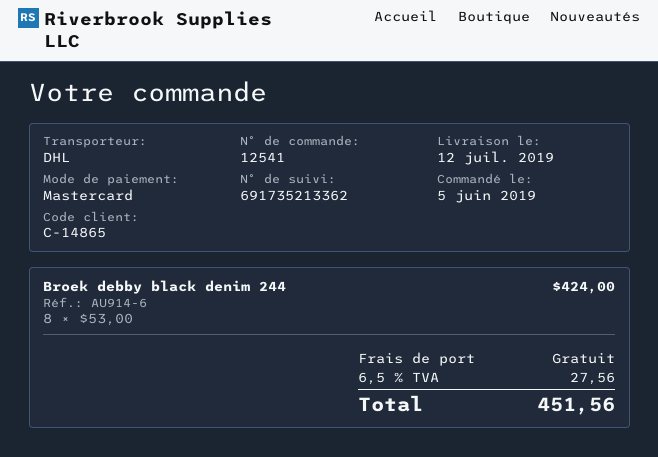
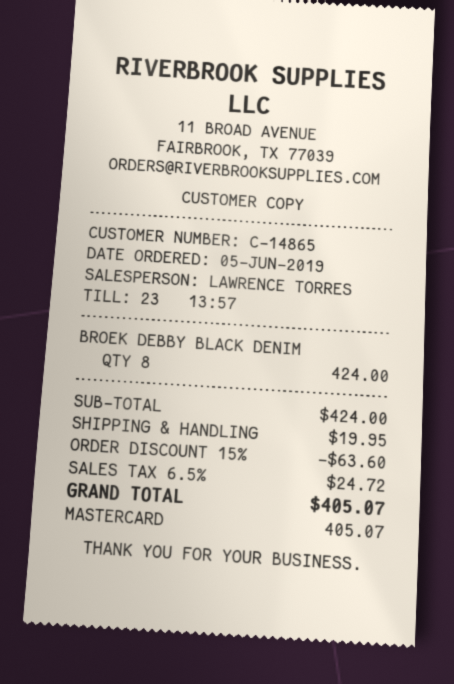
discount: none -> 15% = 63.60
shipping: 0.00 -> 19.95
tax: 6.5% = 27.56 -> 6.5% = 24.72
total: 451.56 -> 405.07

